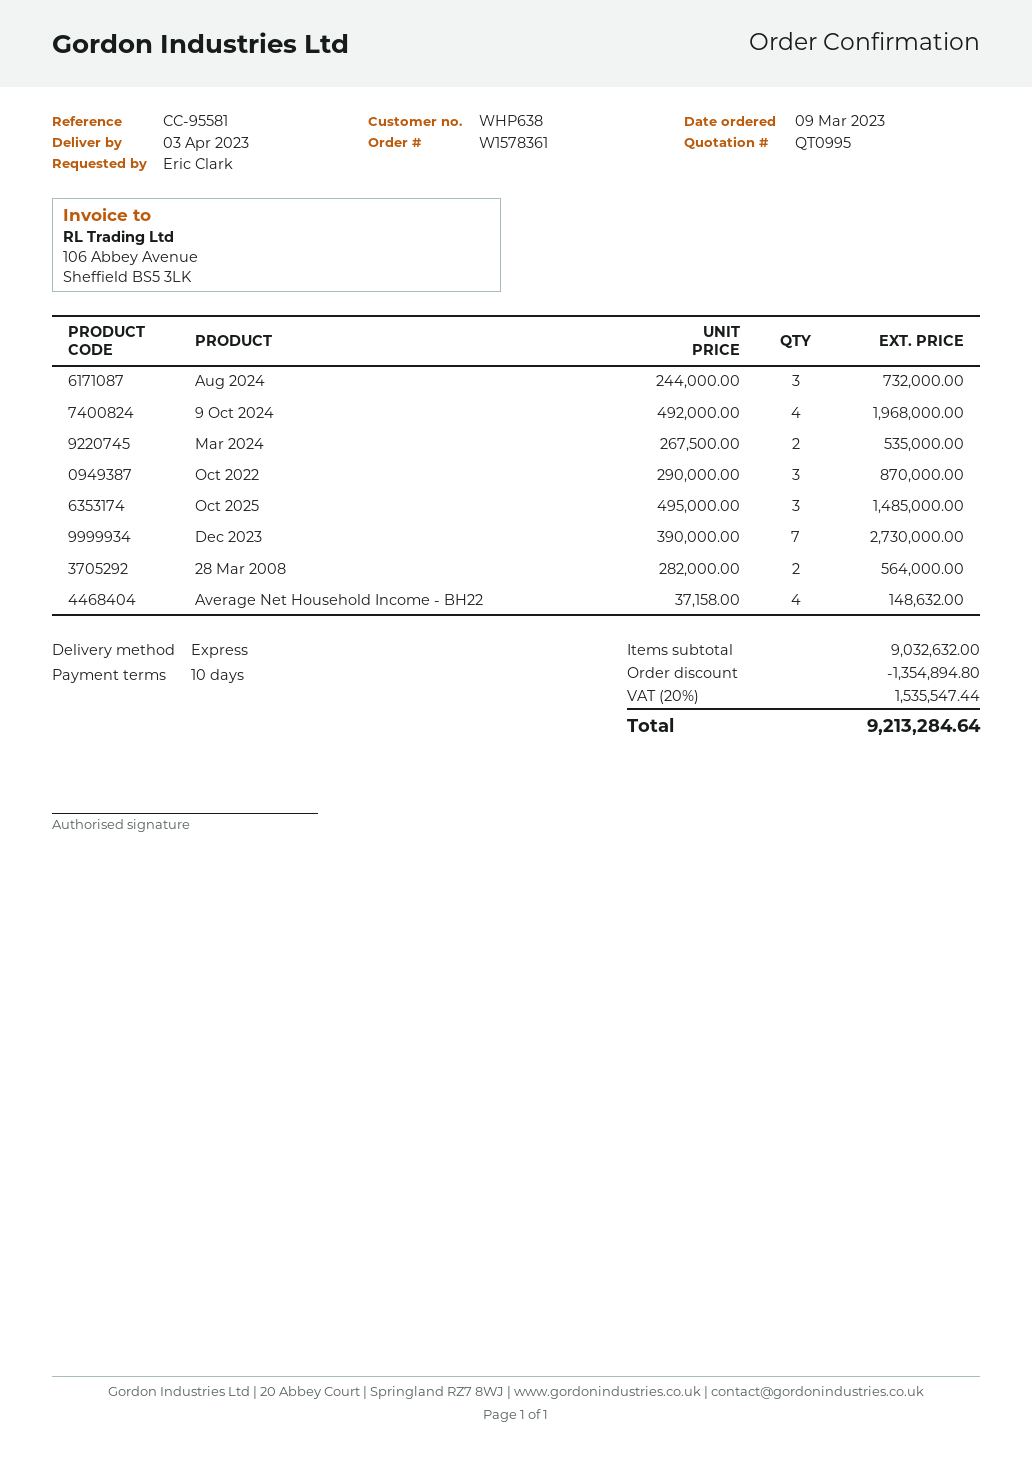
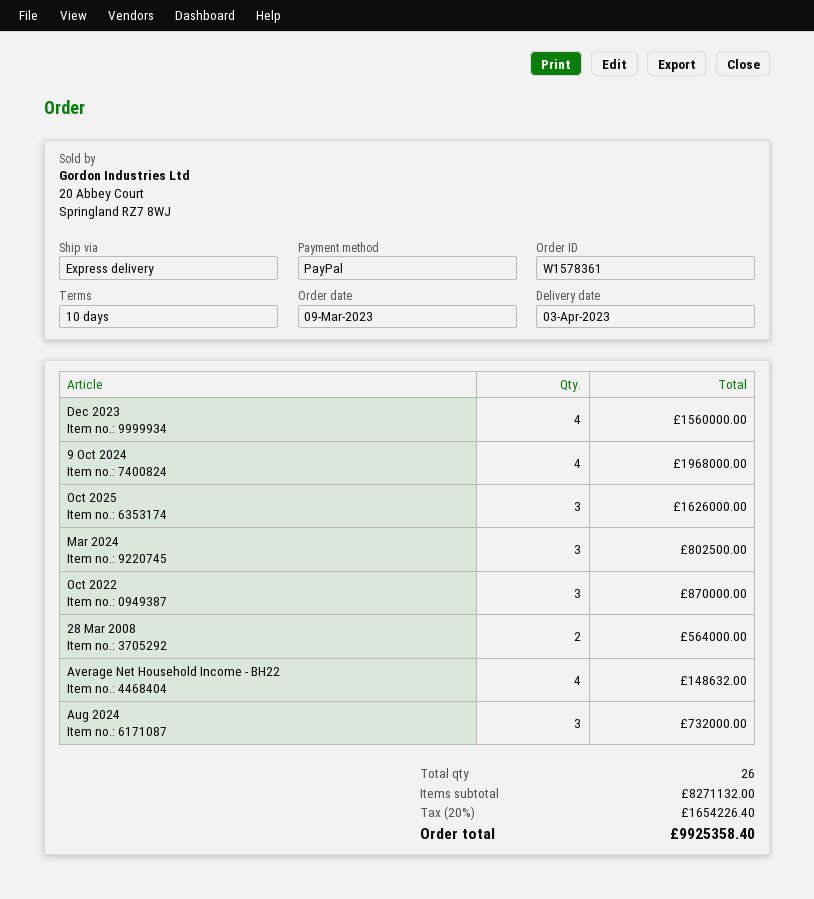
Mar 2024: 2 for 535000.00 -> 3 for 802500.00
Oct 2025: 3 for 1485000.00 -> 3 for 1626000.00
Dec 2023: 7 for 2730000.00 -> 4 for 1560000.00
subtotal: 9032632.00 -> 8271132.00
discount: 1354894.80 -> none
tax: 20% = 1535547.44 -> 20% = 1654226.40
total: 9213284.64 -> 9925358.40

